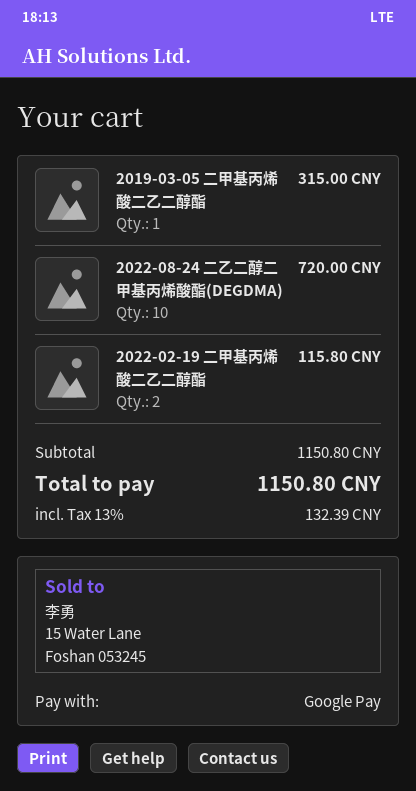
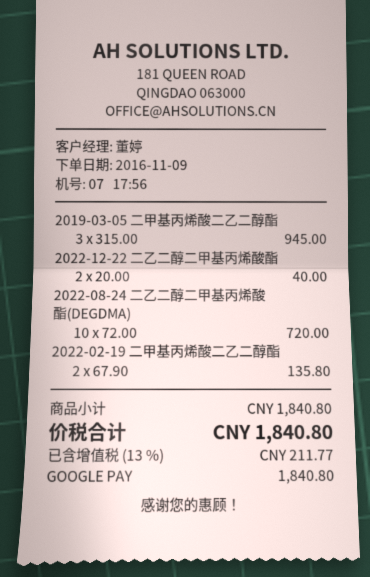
2019-03-05 二甲基丙烯酸二乙二醇酯: 1 for 315.00 -> 3 for 945.00
2022-02-19 二甲基丙烯酸二乙二醇酯: 2 for 115.80 -> 2 for 135.80
2022-12-22 二乙二醇二甲基丙烯酸酯: none -> 2 for 40.00
subtotal: 1150.80 -> 1840.80
tax: 13% = 132.39 -> 13% = 211.77
total: 1150.80 -> 1840.80

